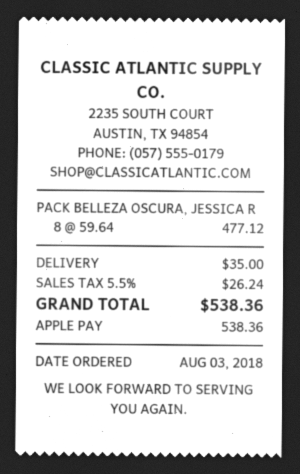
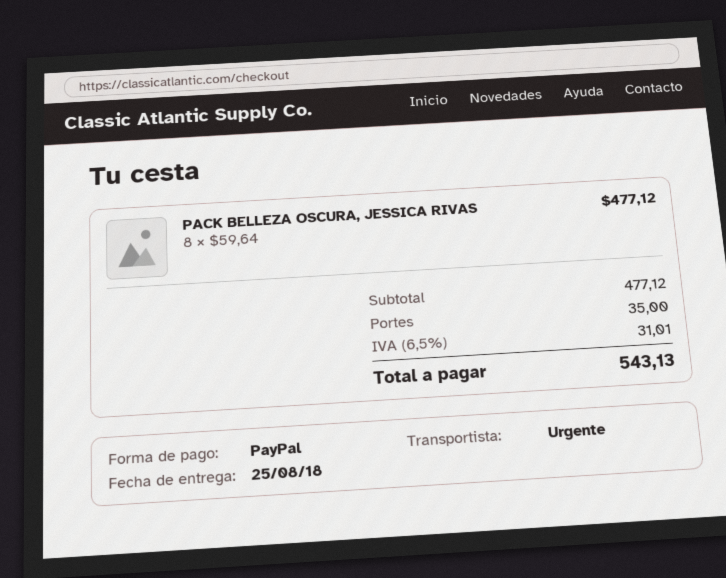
payment method: Apple Pay -> PayPal
tax: 5.5% = 26.24 -> 6.5% = 31.01
total: 538.36 -> 543.13

